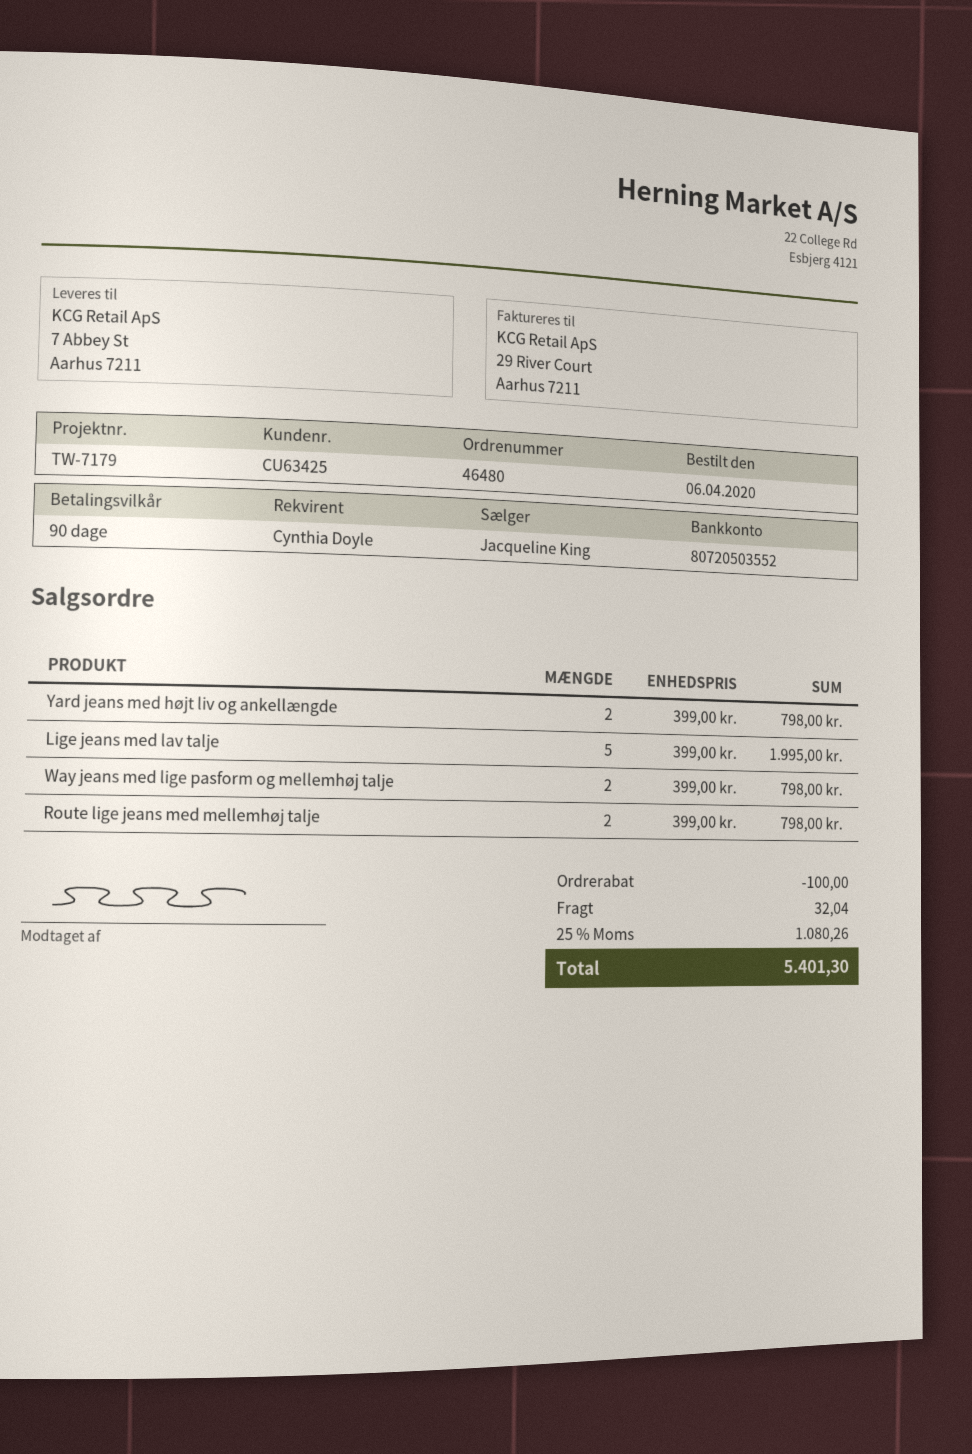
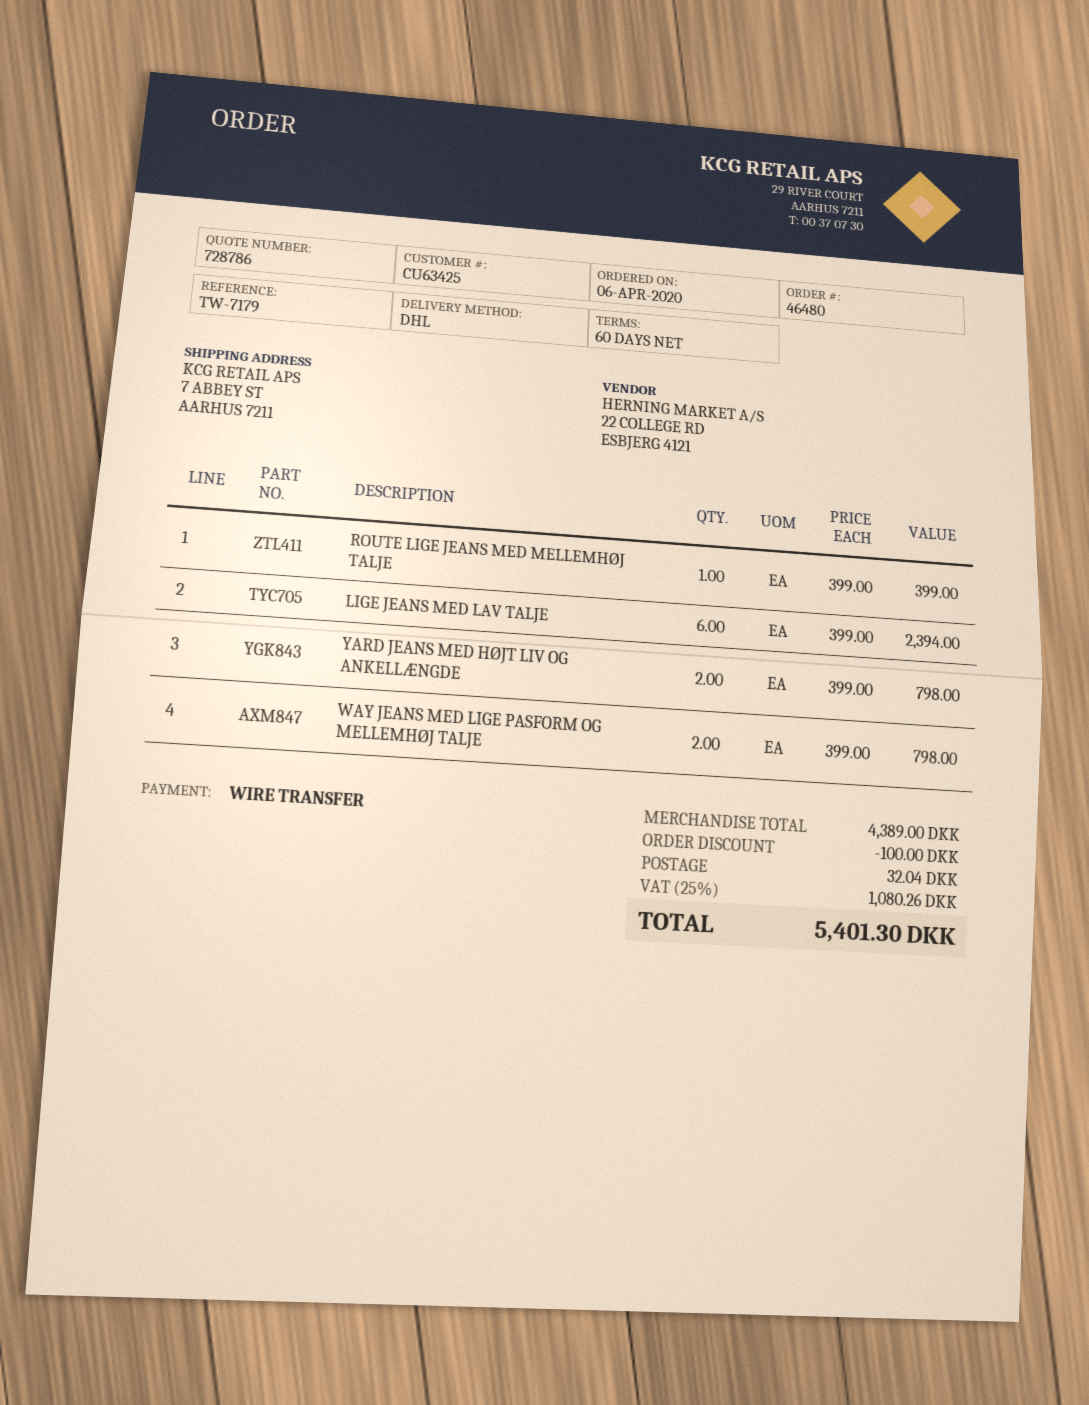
payment terms: 90 days -> 60 days
Lige jeans med lav talje: 5 x 399.00 = 1995.00 -> 6 x 399.00 = 2394.00
Route lige jeans med mellemhøj talje: 2 x 399.00 = 798.00 -> 1 x 399.00 = 399.00

